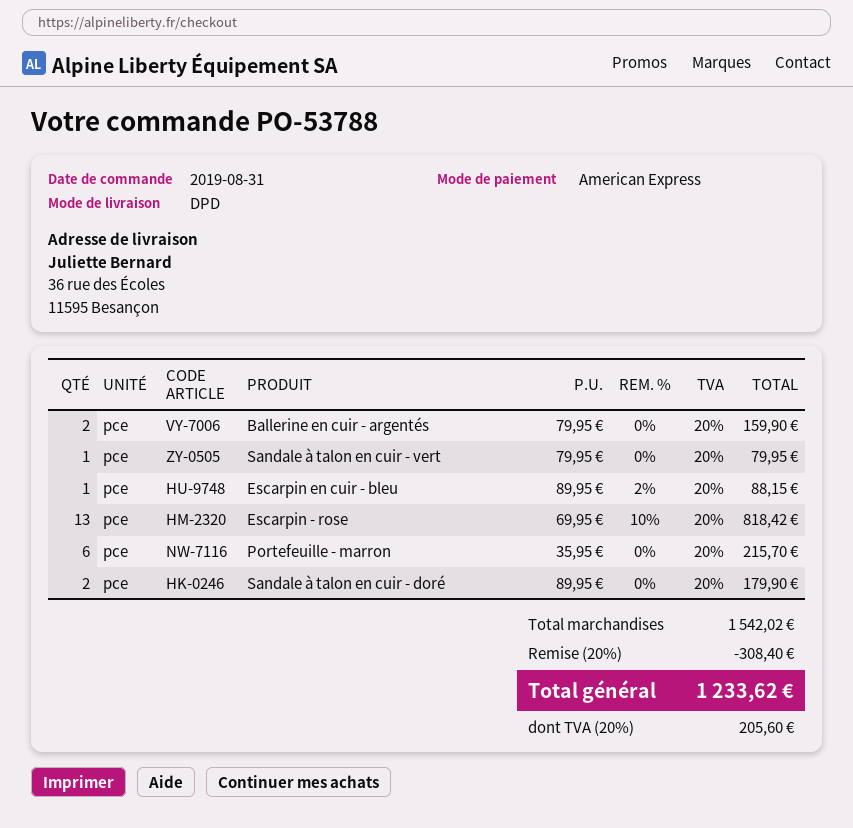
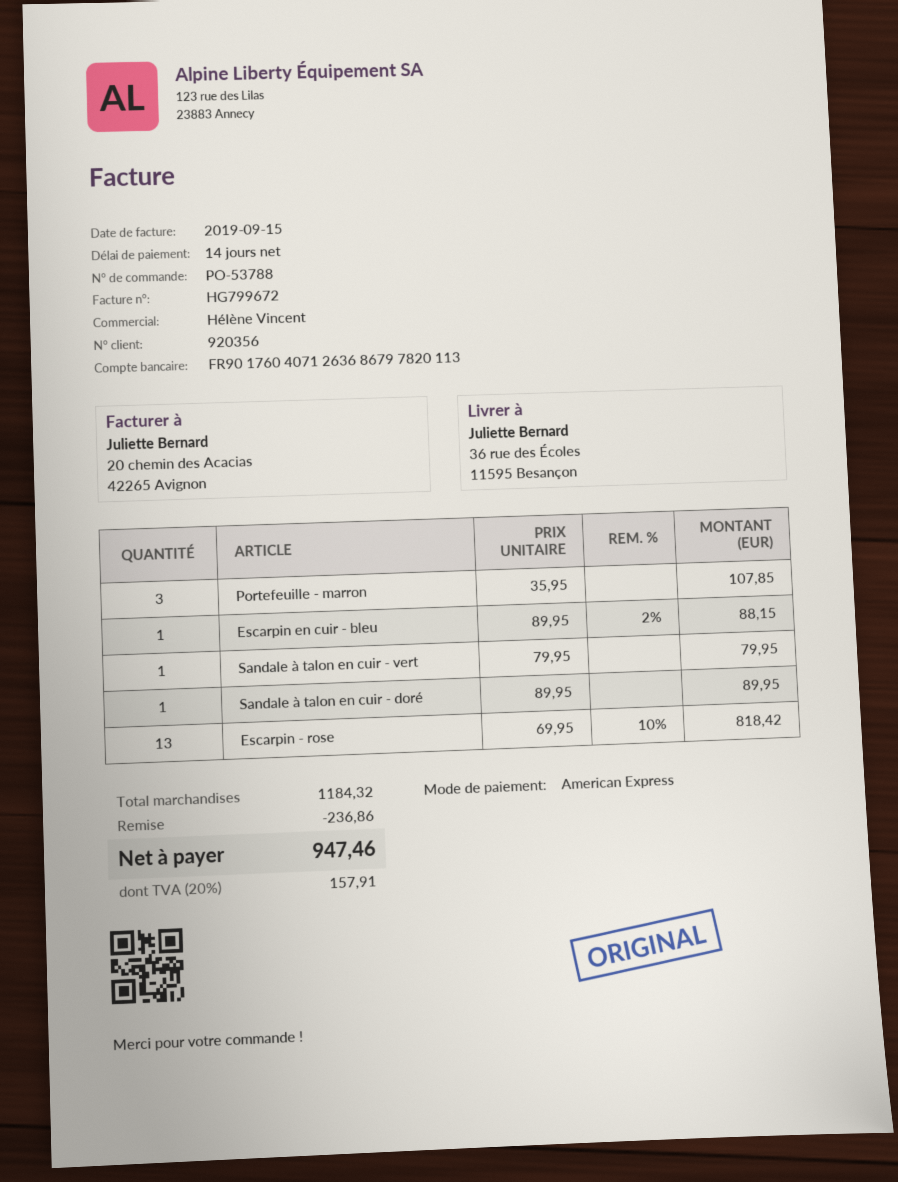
Ballerine en cuir - argentés: 2 x 79.95 = 159.90 -> none
Portefeuille - marron: 6 x 35.95 = 215.70 -> 3 x 35.95 = 107.85
Sandale à talon en cuir - doré: 2 x 89.95 = 179.90 -> 1 x 89.95 = 89.95
subtotal: 1542.02 -> 1184.32
discount: 308.40 -> 236.86
tax: 20% = 205.60 -> 20% = 157.91
total: 1233.62 -> 947.46

